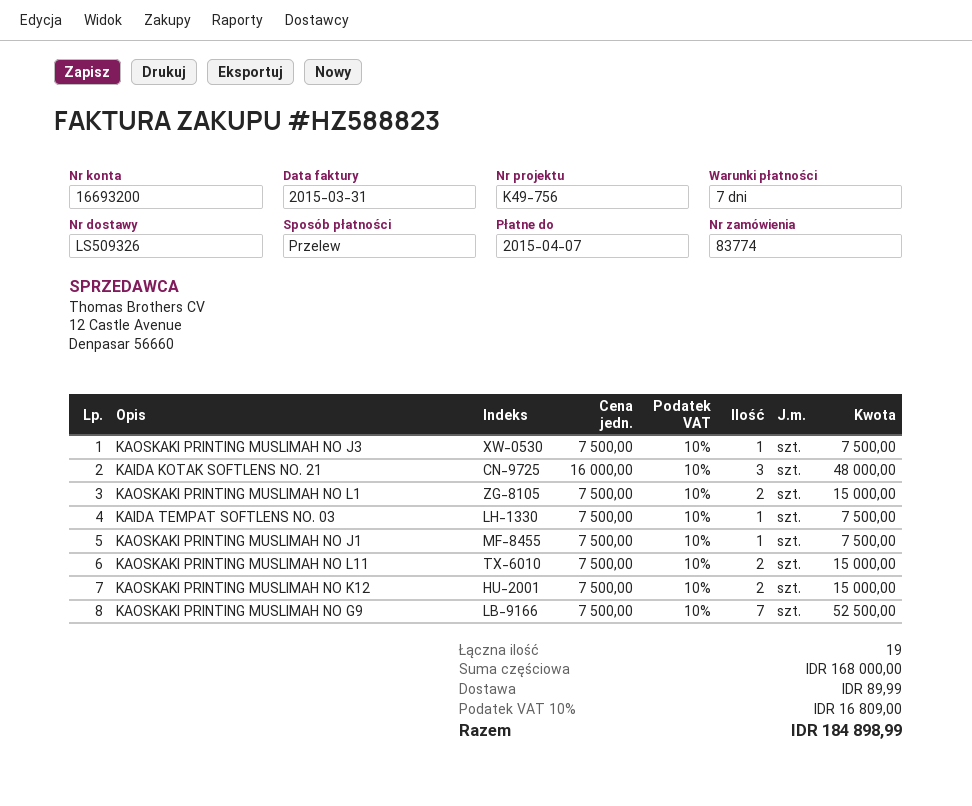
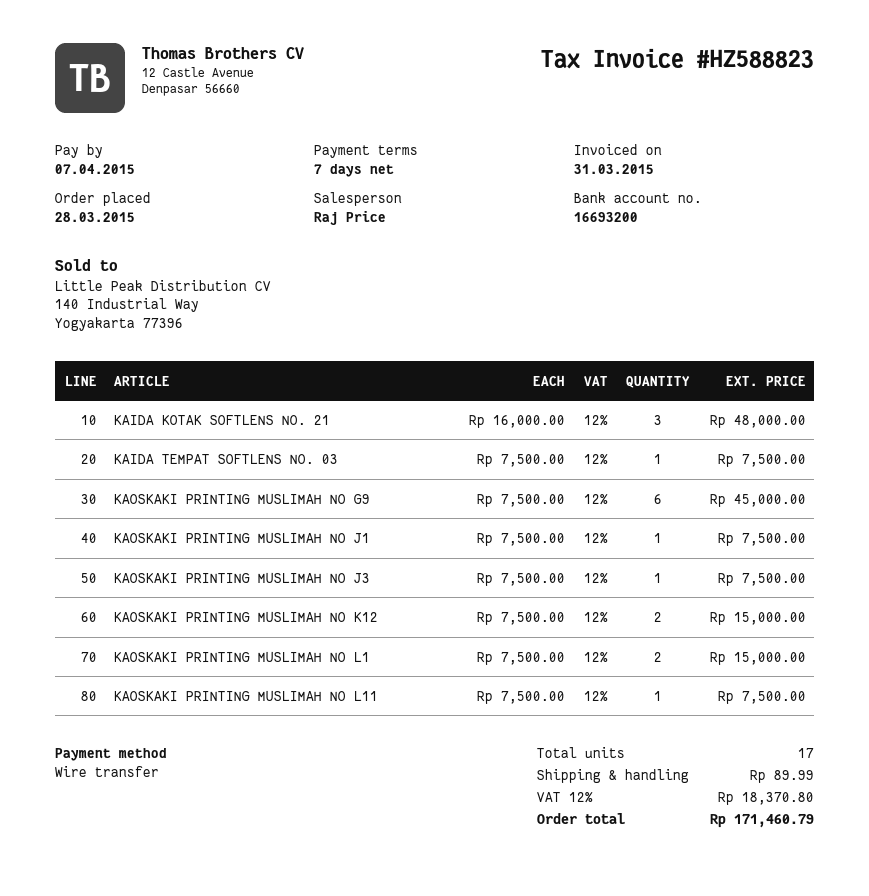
KAOSKAKI PRINTING MUSLIMAH NO L11: 2 x 7500.00 = 15000.00 -> 1 x 7500.00 = 7500.00
KAOSKAKI PRINTING MUSLIMAH NO G9: 7 x 7500.00 = 52500.00 -> 6 x 7500.00 = 45000.00
total quantity: 19 -> 17
tax: 10% = 16809.00 -> 12% = 18370.80
total: 184898.99 -> 171460.79

